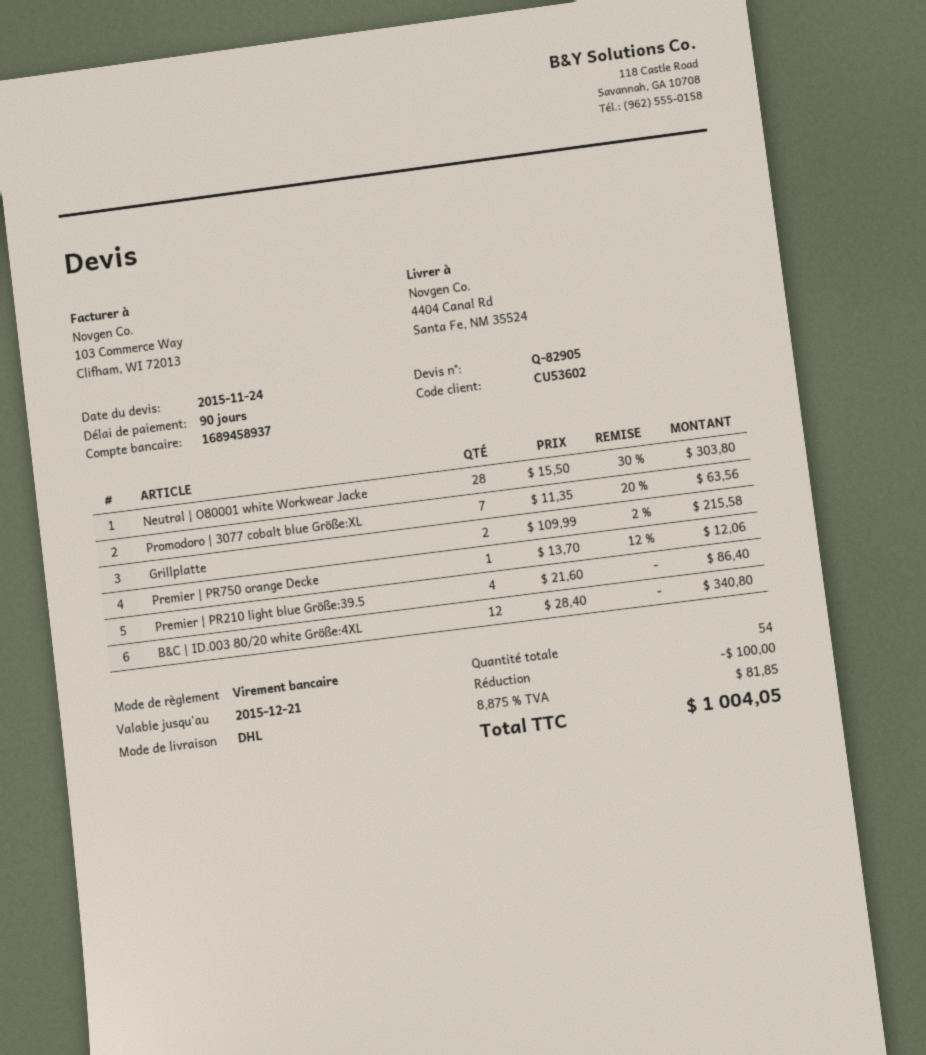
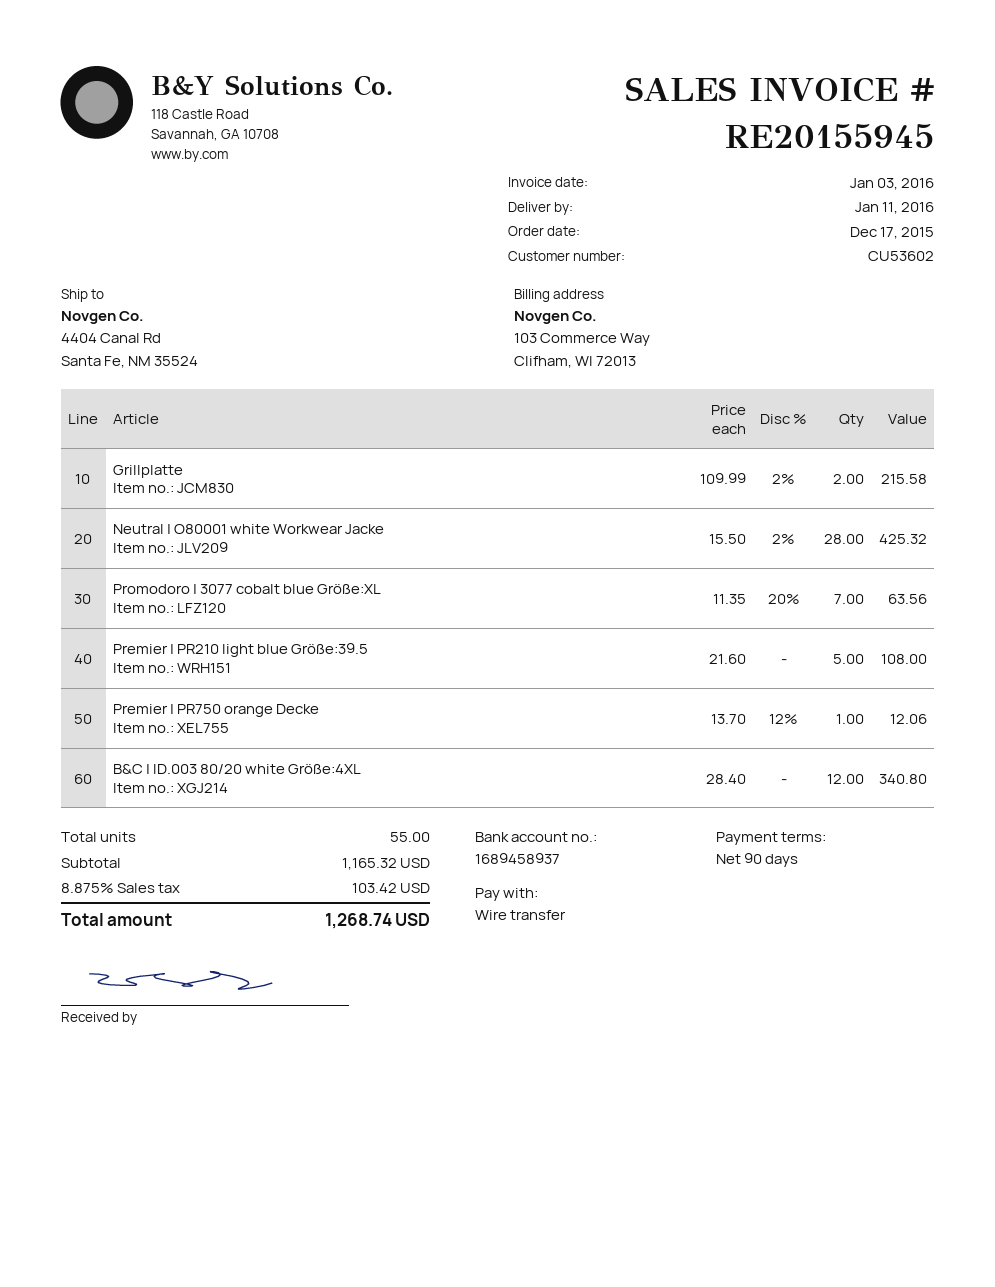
Neutral | O80001 white Workwear Jacke: 28 x 15.50 - 30% = 303.80 -> 28 x 15.50 - 2% = 425.32
Premier | PR210 light blue Größe:39.5: 4 x 21.60 = 86.40 -> 5 x 21.60 = 108.00
total quantity: 54 -> 55
discount: 100.00 -> none
tax: 8.875% = 81.85 -> 8.875% = 103.42
total: 1004.05 -> 1268.74

